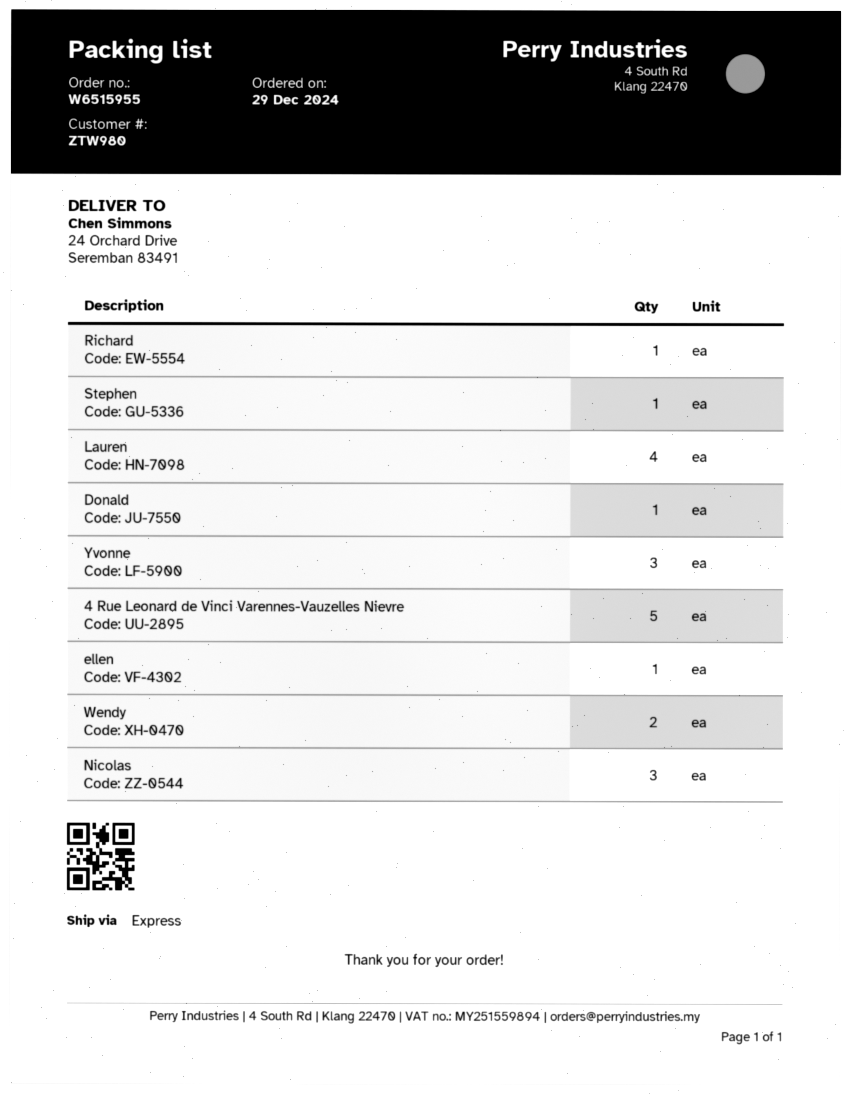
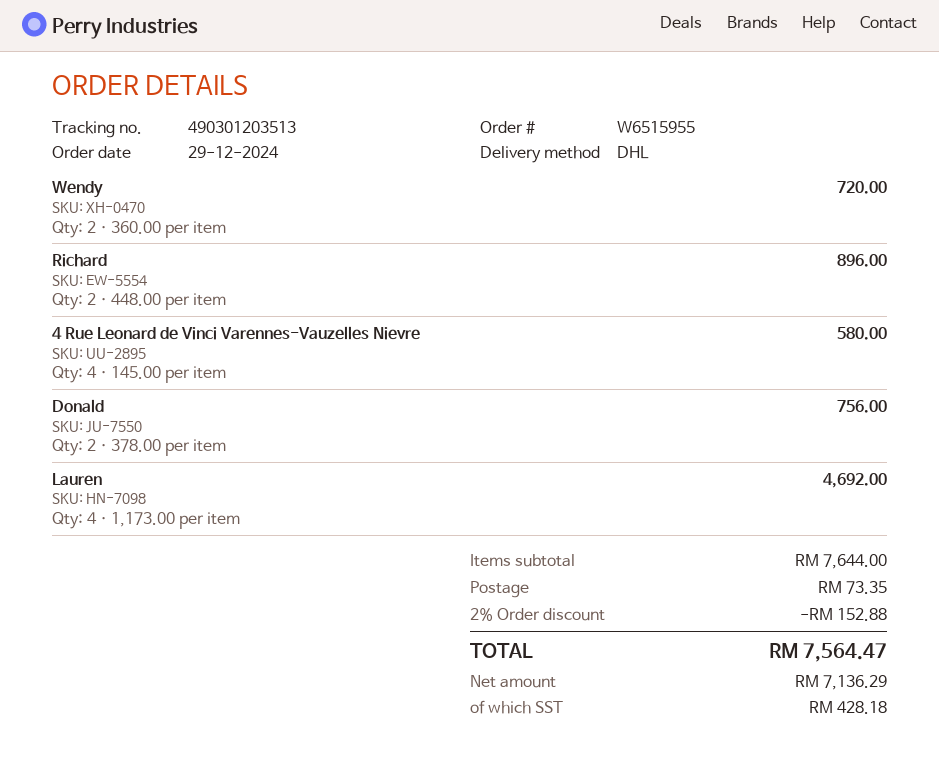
shipping method: express -> DHL
Richard: 1 -> 2
Stephen: 1 -> none
Donald: 1 -> 2
Yvonne: 3 -> none
4 Rue Leonard de Vinci Varennes-Vauzelles Nievre: 5 -> 4
ellen: 1 -> none
Nicolas: 3 -> none

